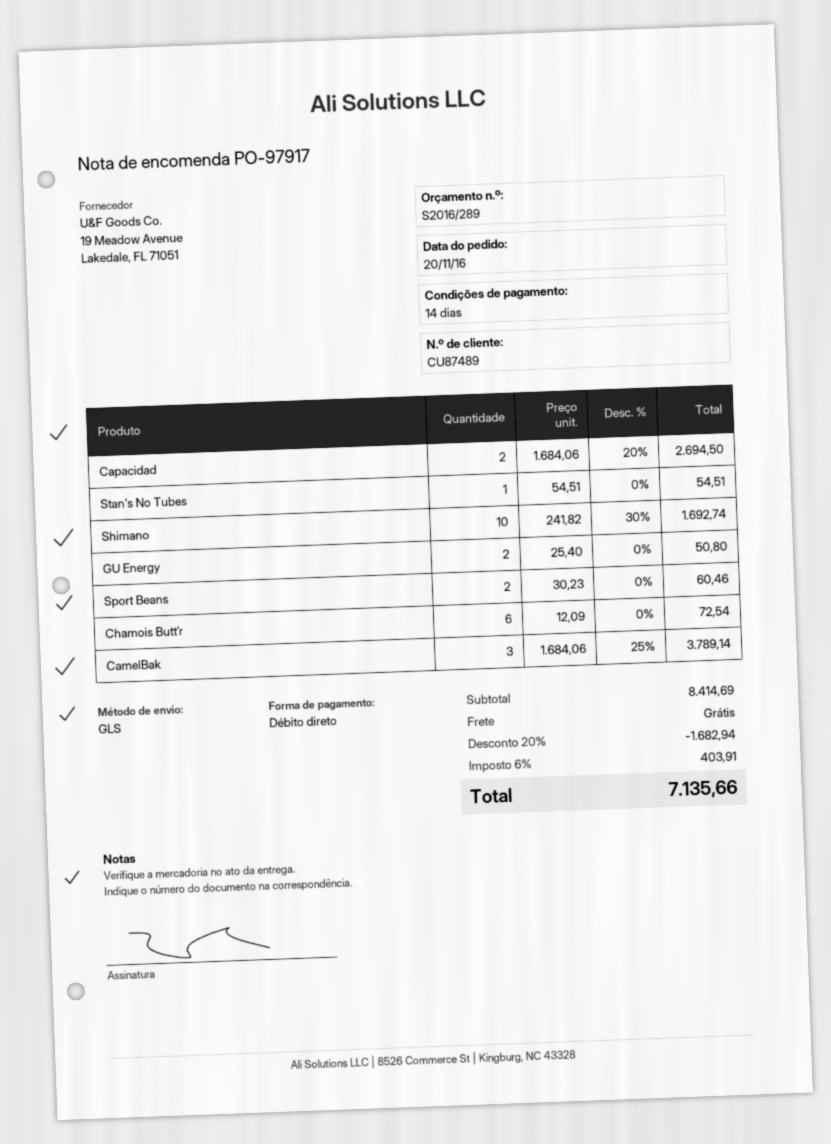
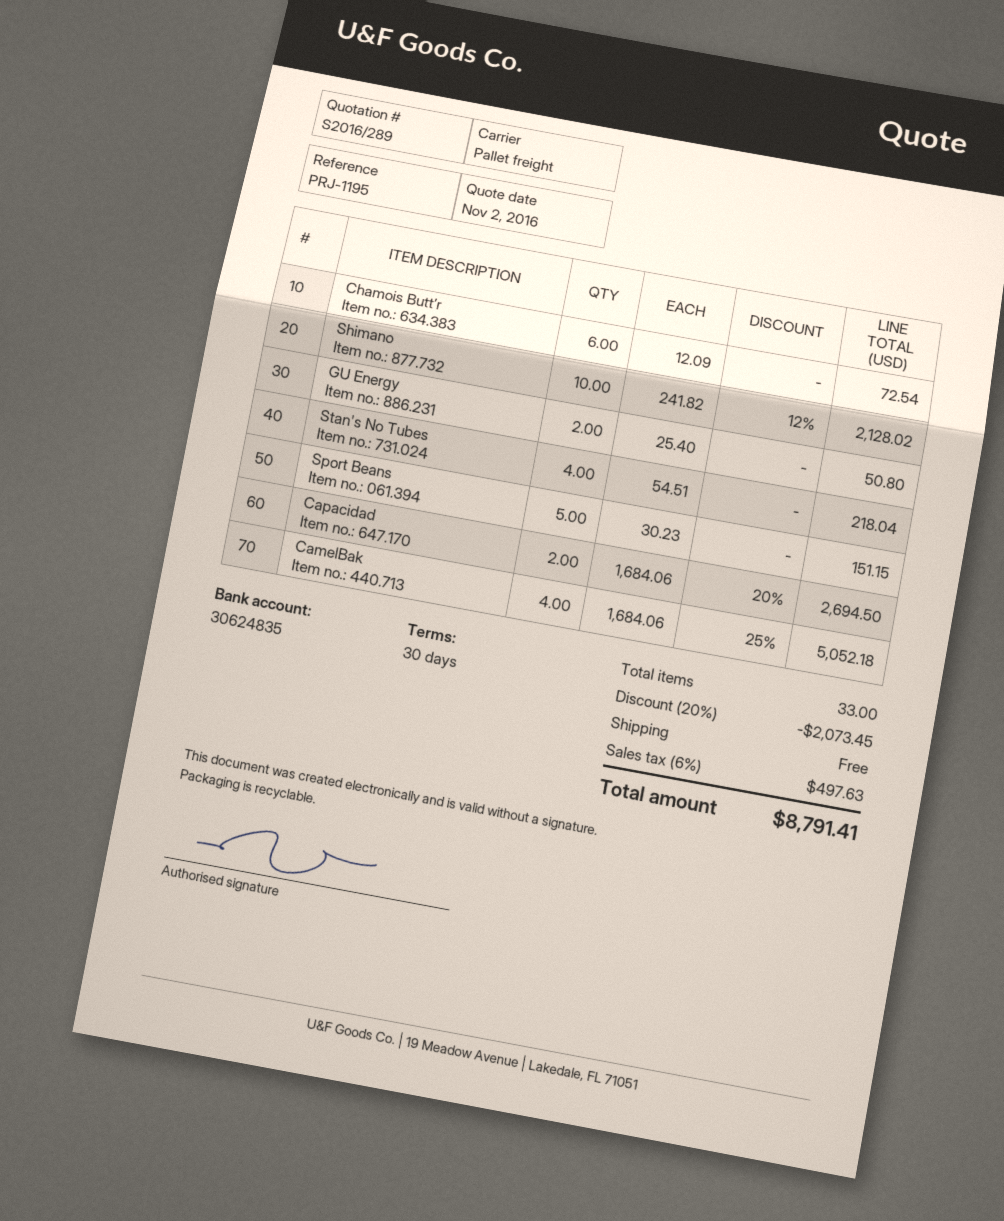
payment terms: 14 days -> 30 days
shipping method: GLS -> pallet freight
Stan's No Tubes: 1 x 54.51 = 54.51 -> 4 x 54.51 = 218.04
Shimano: 10 x 241.82 - 30% = 1692.74 -> 10 x 241.82 - 12% = 2128.02
Sport Beans: 2 x 30.23 = 60.46 -> 5 x 30.23 = 151.15
CamelBak: 3 x 1684.06 - 25% = 3789.14 -> 4 x 1684.06 - 25% = 5052.18
discount: 20% = 1682.94 -> 20% = 2073.45
tax: 6% = 403.91 -> 6% = 497.63
total: 7135.66 -> 8791.41

